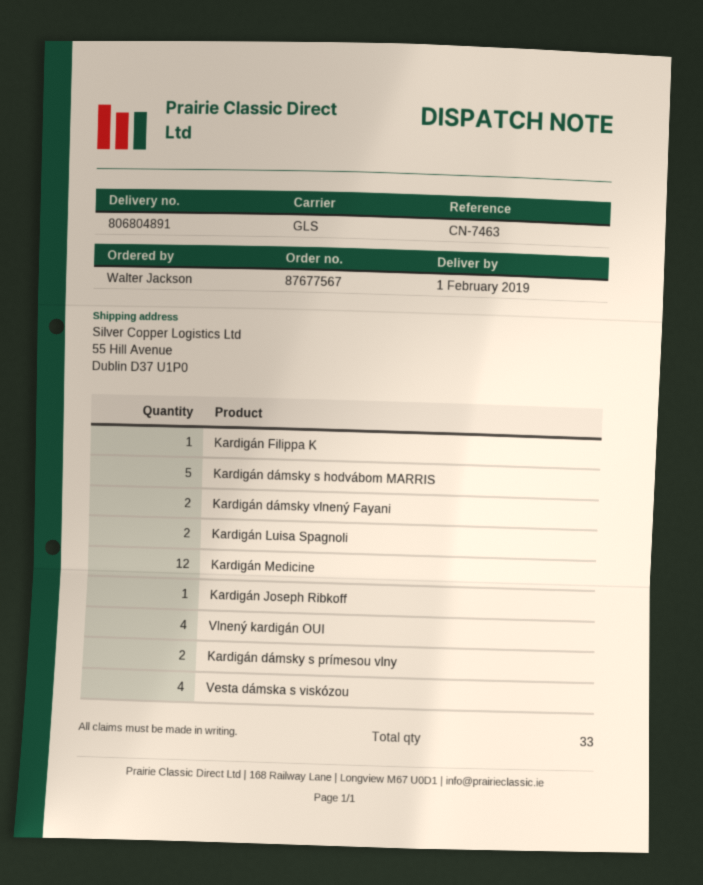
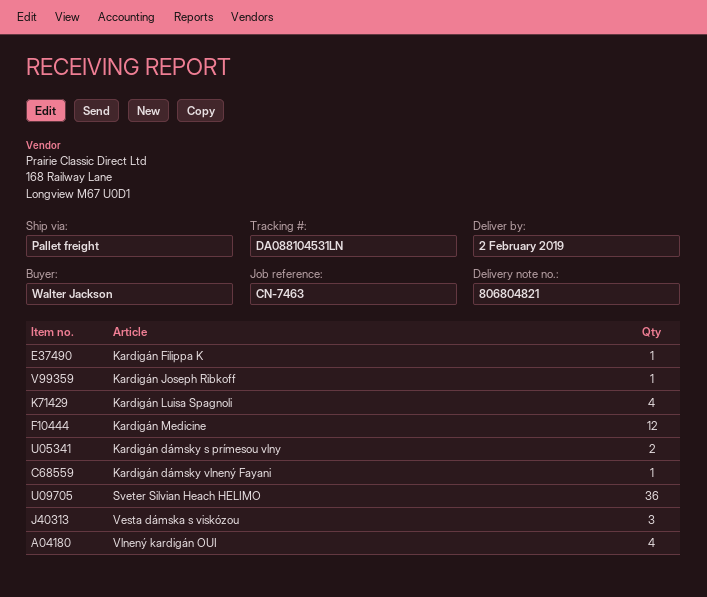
delivery note number: 806804891 -> 806804821
delivery date: 2019-02-01 -> 2019-02-02
shipping method: GLS -> pallet freight
Kardigán dámsky s hodvábom MARRIS: 5 -> none
Kardigán dámsky vlnený Fayani: 2 -> 1
Kardigán Luisa Spagnoli: 2 -> 4
Vesta dámska s viskózou: 4 -> 3
Sveter Silvian Heach HELIMO: none -> 36

